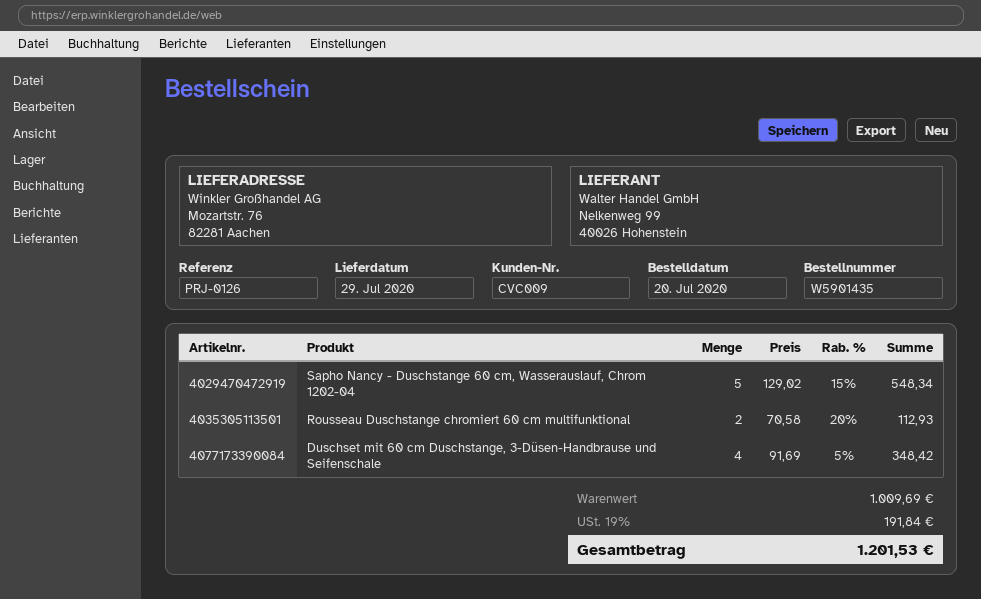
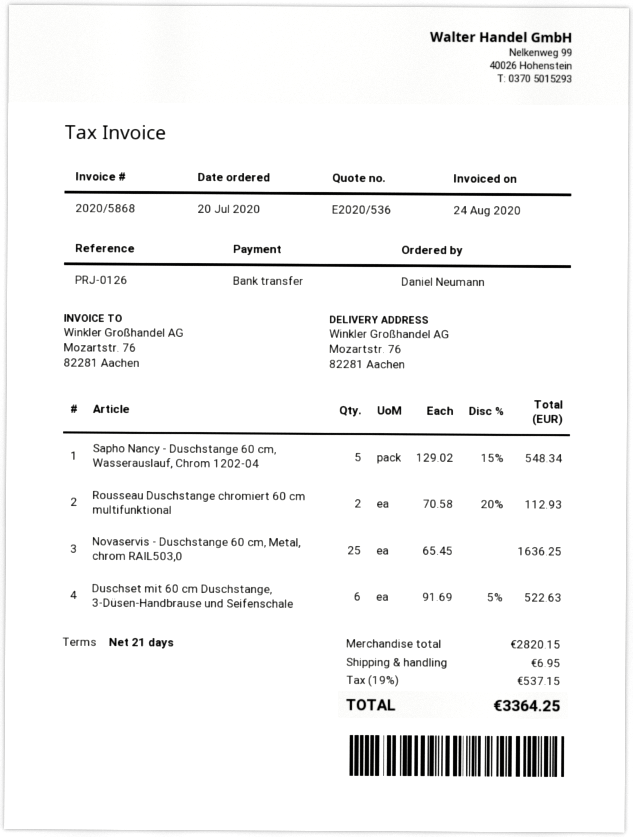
Duschset mit 60 cm Duschstange, 3-Düsen-Handbrause und Seifenschale: 4 x 91.69 - 5% = 348.42 -> 6 x 91.69 - 5% = 522.63
Novaservis - Duschstange 60 cm, Metal, chrom RAIL503,0: none -> 25 x 65.45 = 1636.25
subtotal: 1009.69 -> 2820.15
shipping: none -> 6.95
tax: 19% = 191.84 -> 19% = 537.15
total: 1201.53 -> 3364.25

